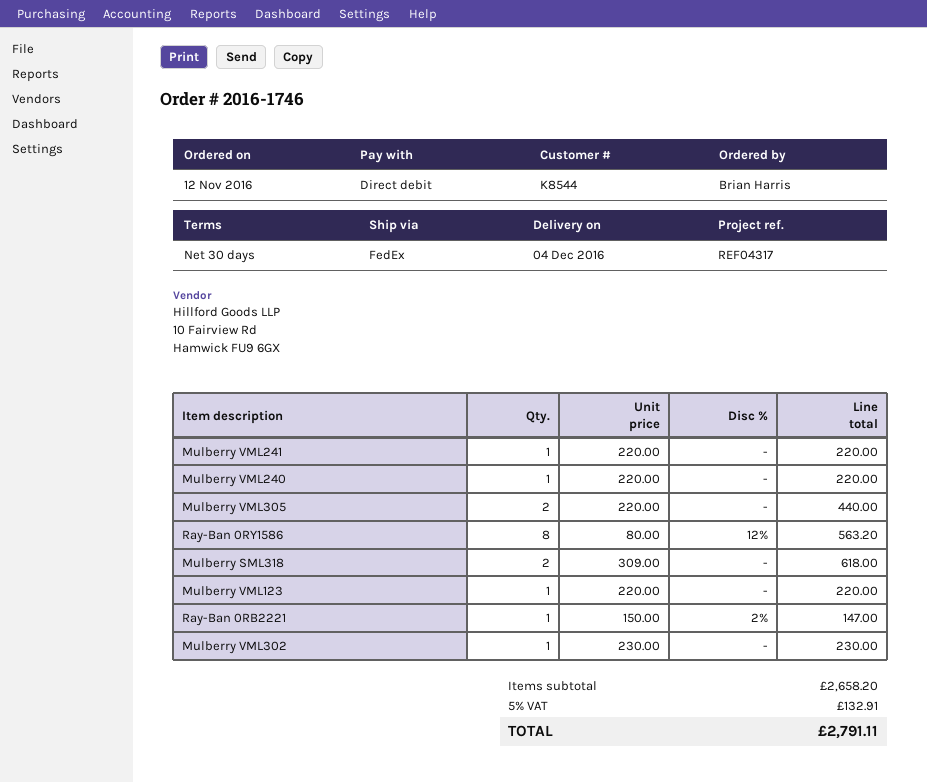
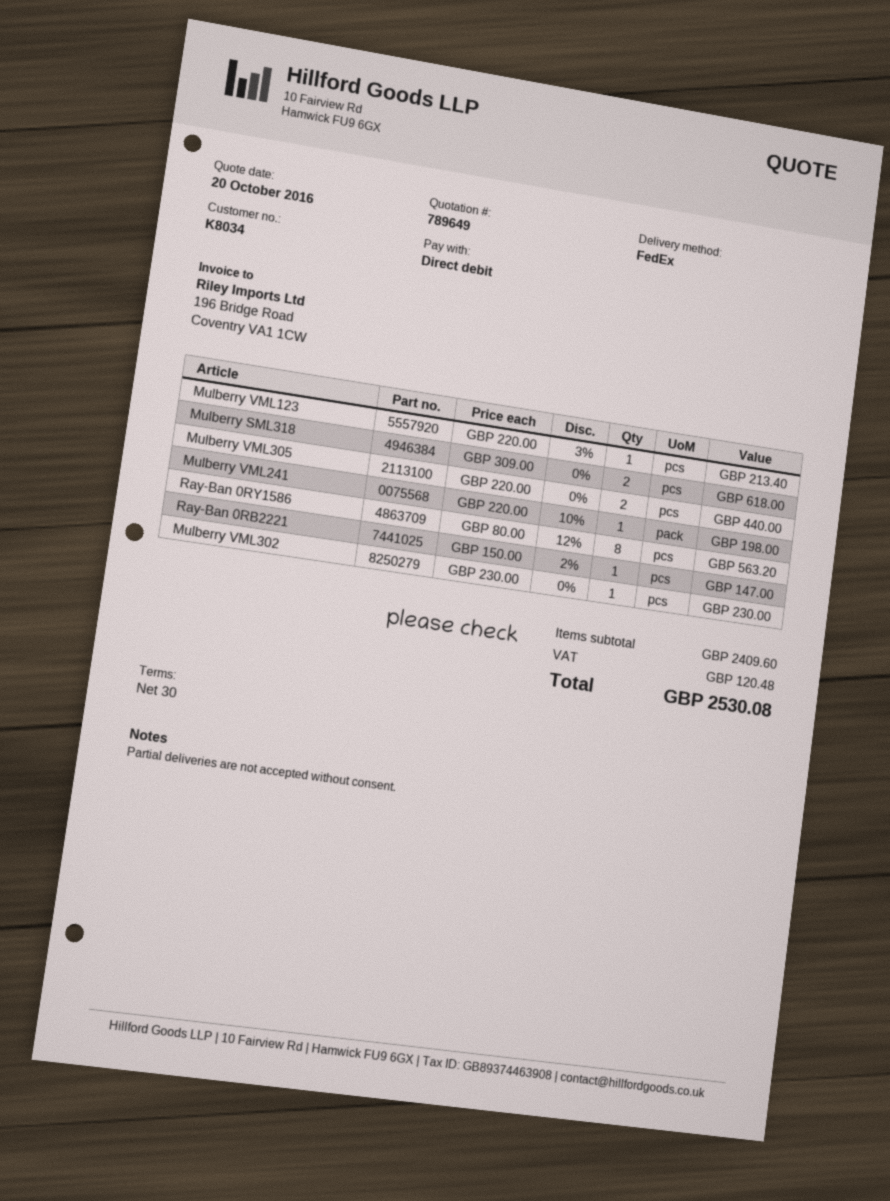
customer number: K8544 -> K8034
Mulberry VML241: 1 x 220.00 = 220.00 -> 1 x 220.00 - 10% = 198.00
Mulberry VML240: 1 x 220.00 = 220.00 -> none
Mulberry VML123: 1 x 220.00 = 220.00 -> 1 x 220.00 - 3% = 213.40
subtotal: 2658.20 -> 2409.60
tax: 132.91 -> 120.48
total: 2791.11 -> 2530.08

